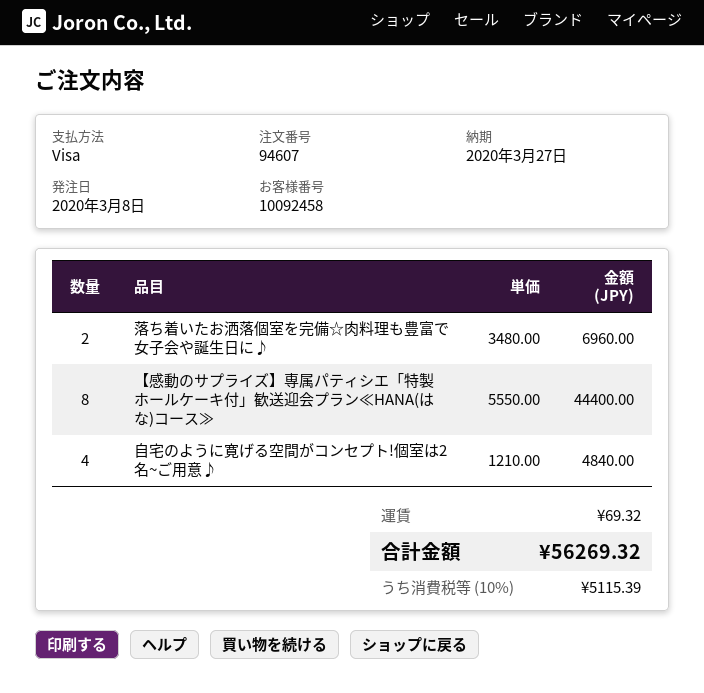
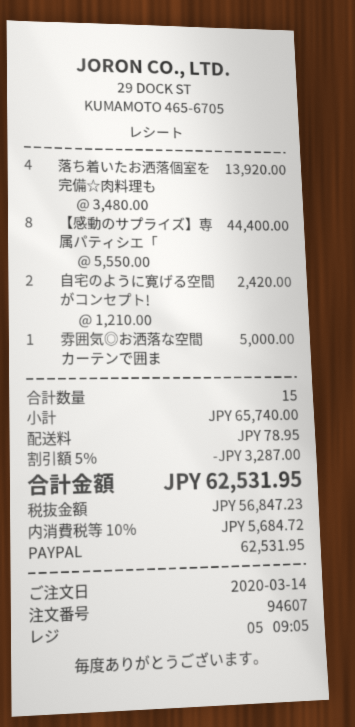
order date: 2020-03-08 -> 2020-03-14
payment method: Visa -> PayPal
落ち着いたお洒落個室を完備☆肉料理も豊富で女子会や誕生日に♪: 2 x 3480.00 = 6960.00 -> 4 x 3480.00 = 13920.00
自宅のように寛げる空間がコンセプト!個室は2名~ご用意♪: 4 x 1210.00 = 4840.00 -> 2 x 1210.00 = 2420.00
雰囲気◎お洒落な空間 カーテンで囲ま: none -> 1 x 5000.00 = 5000.00
discount: none -> 5% = 3287.00
shipping: 69.32 -> 78.95
tax: 10% = 5115.39 -> 10% = 5684.72
total: 56269.32 -> 62531.95

